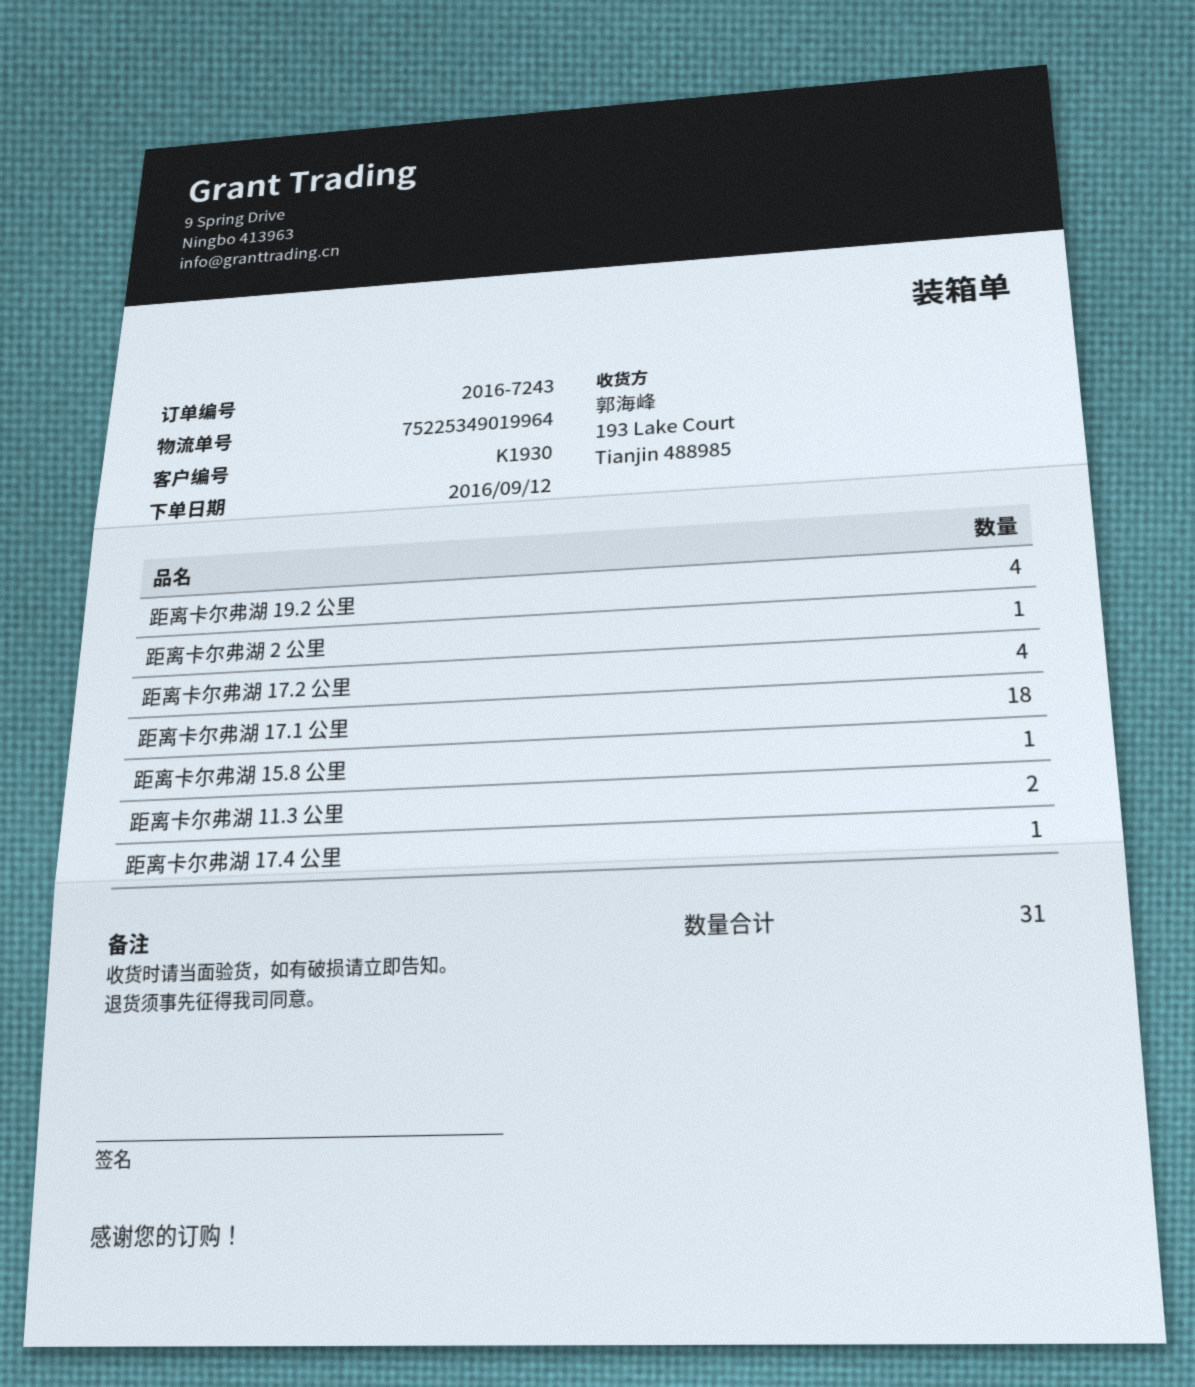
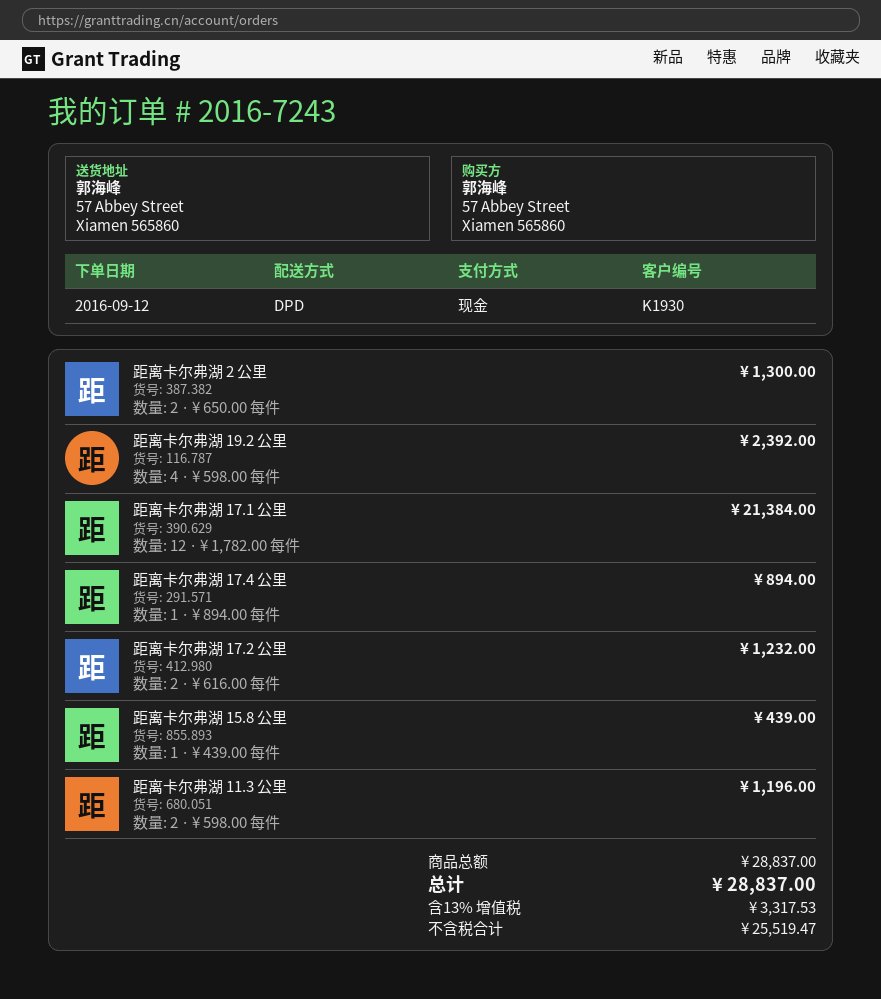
ship to: 193 Lake Court, Tianjin 488985 -> 57 Abbey Street, Xiamen 565860
距离卡尔弗湖 2 公里: 1 -> 2
距离卡尔弗湖 17.2 公里: 4 -> 2
距离卡尔弗湖 17.1 公里: 18 -> 12

